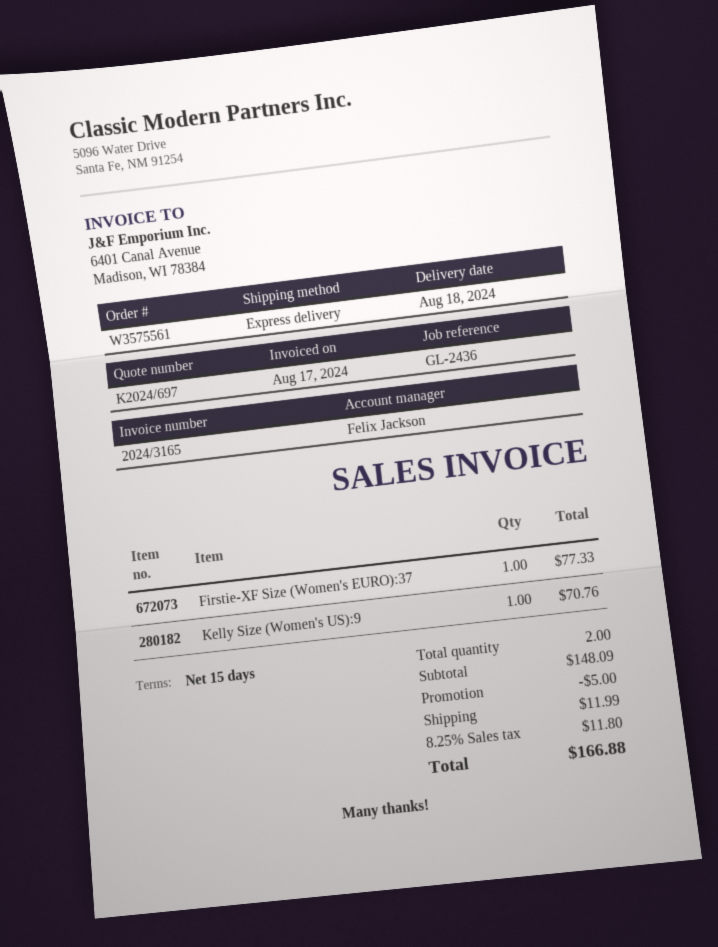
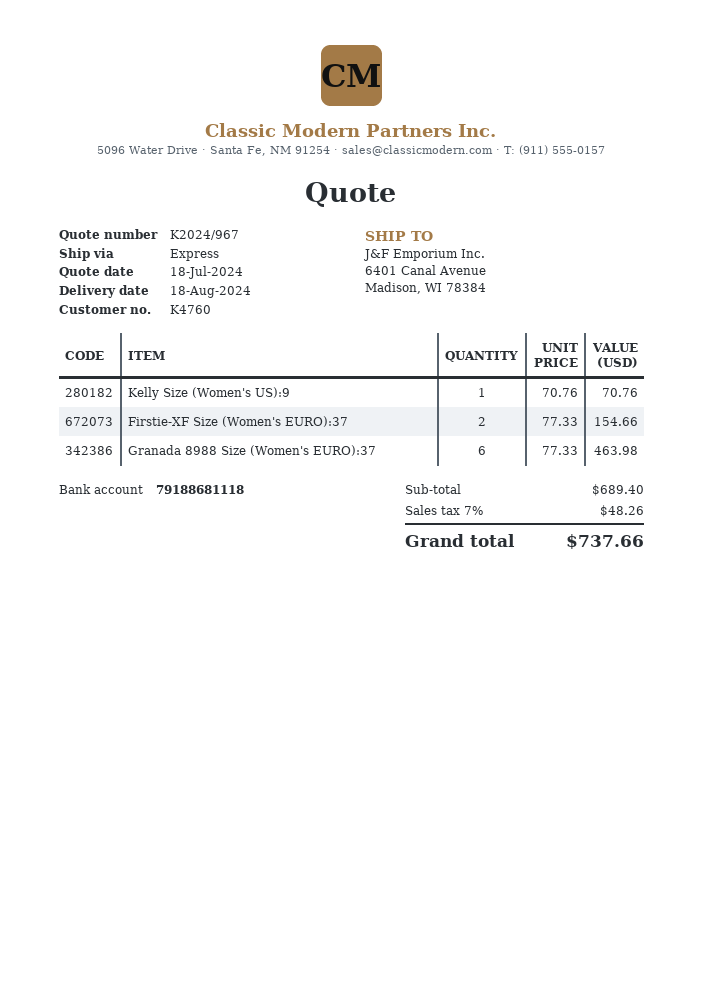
quote number: K2024/697 -> K2024/967
Firstie-XF Size (Women's EURO):37: 1 for 77.33 -> 2 for 154.66
Granada 8988 Size (Women's EURO):37: none -> 6 for 463.98
subtotal: 148.09 -> 689.40
discount: 5.00 -> none
shipping: 11.99 -> none
tax: 8.25% = 11.80 -> 7% = 48.26
total: 166.88 -> 737.66

